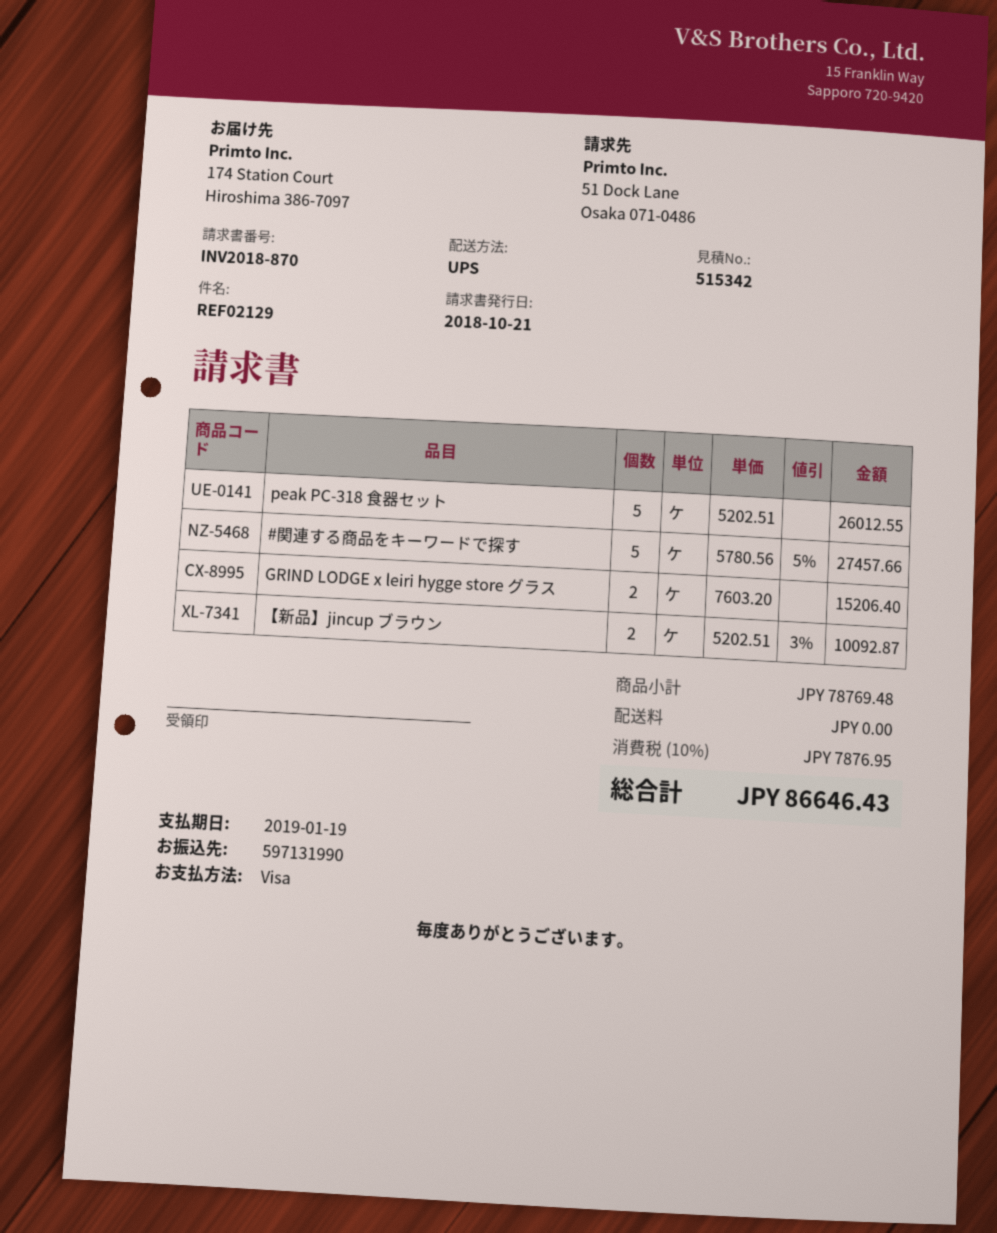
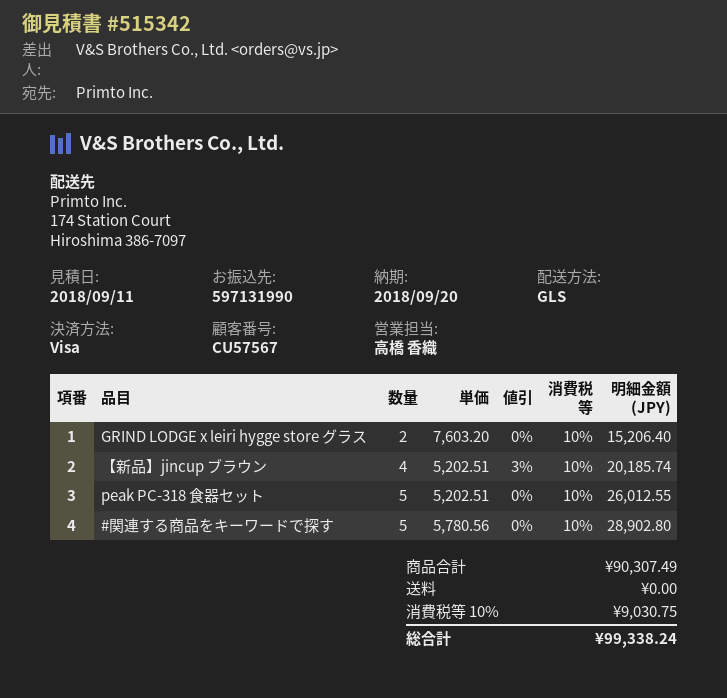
shipping method: UPS -> GLS
#関連する商品をキーワードで探す: 5 x 5780.56 - 5% = 27457.66 -> 5 x 5780.56 = 28902.80
【新品】jincup ブラウン: 2 x 5202.51 - 3% = 10092.87 -> 4 x 5202.51 - 3% = 20185.74
subtotal: 78769.48 -> 90307.49
tax: 10% = 7876.95 -> 10% = 9030.75
total: 86646.43 -> 99338.24

